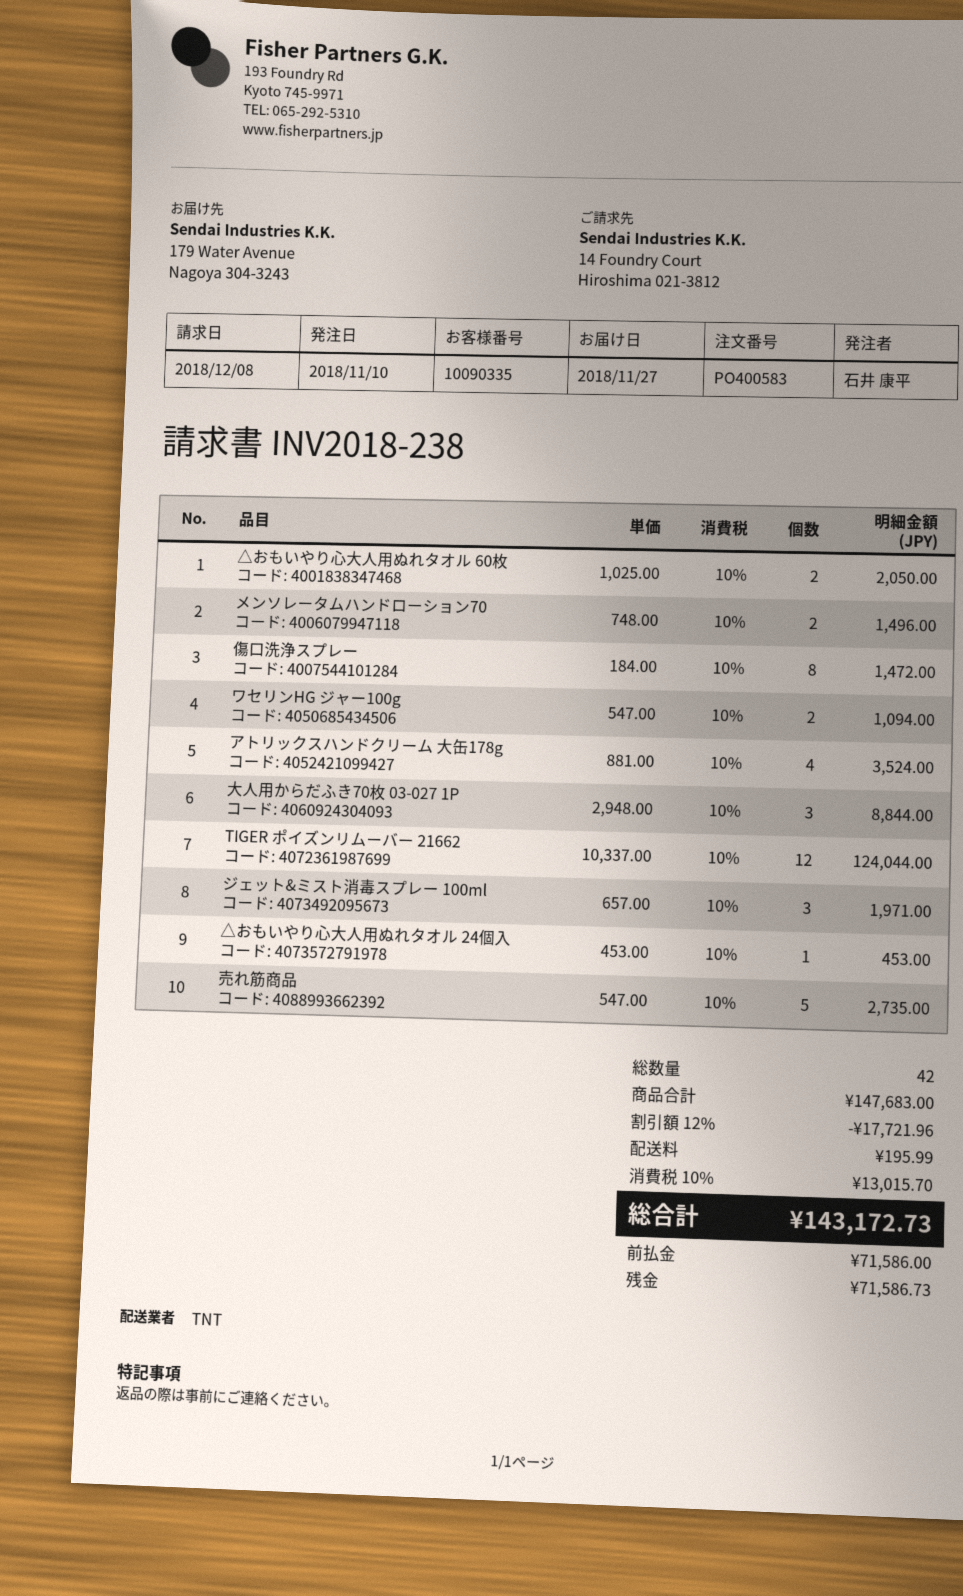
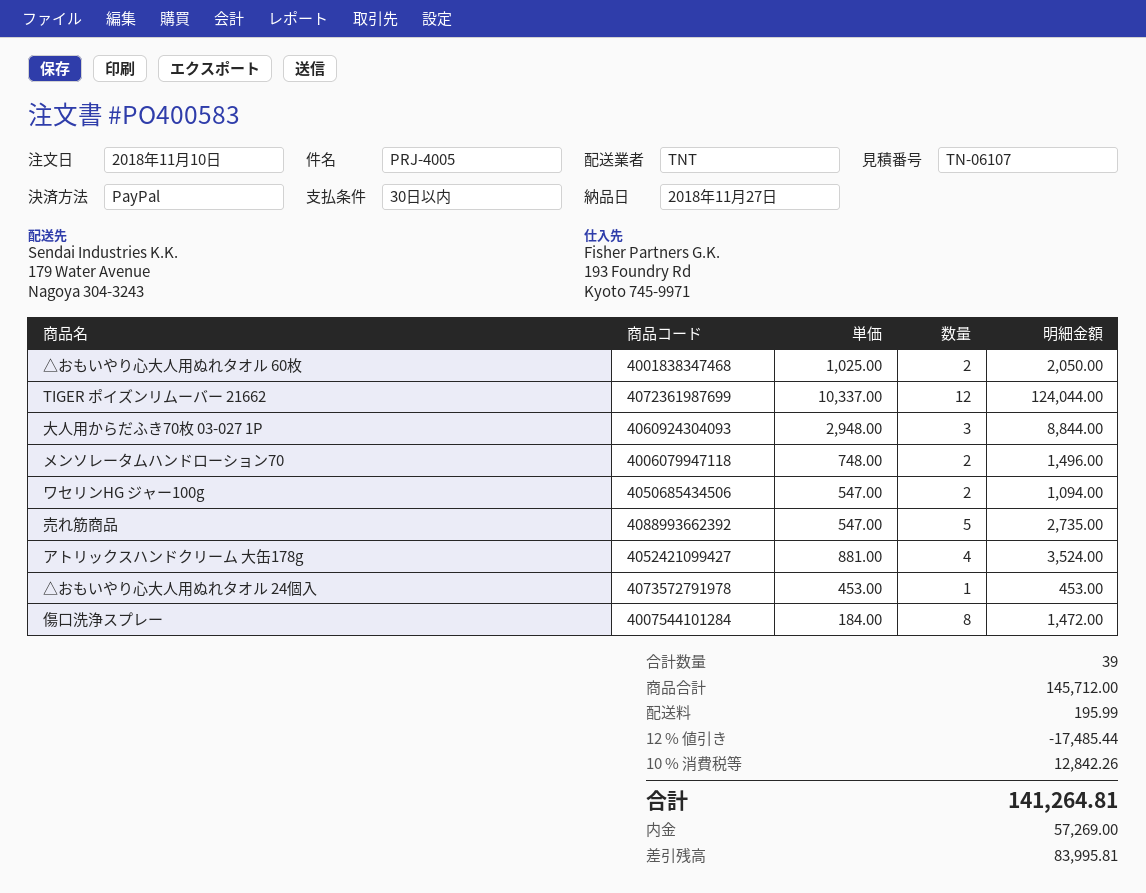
ジェット&ミスト消毒スプレー 100ml: 3 x 657.00 = 1971.00 -> none
total quantity: 42 -> 39
subtotal: 147683.00 -> 145712.00
discount: 12% = 17721.96 -> 12% = 17485.44
tax: 10% = 13015.70 -> 10% = 12842.26
total: 143172.73 -> 141264.81
deposit: 71586.00 -> 57269.00
balance: 71586.73 -> 83995.81

